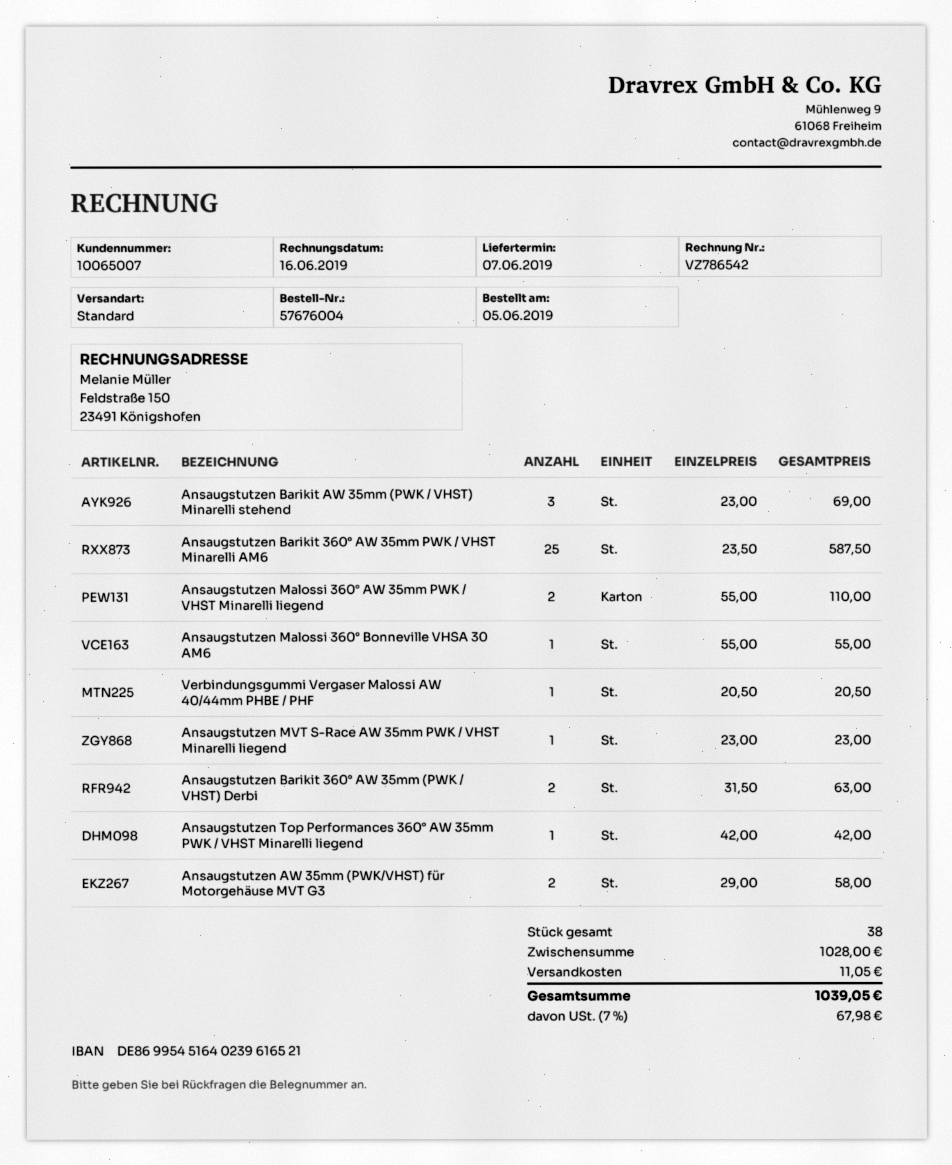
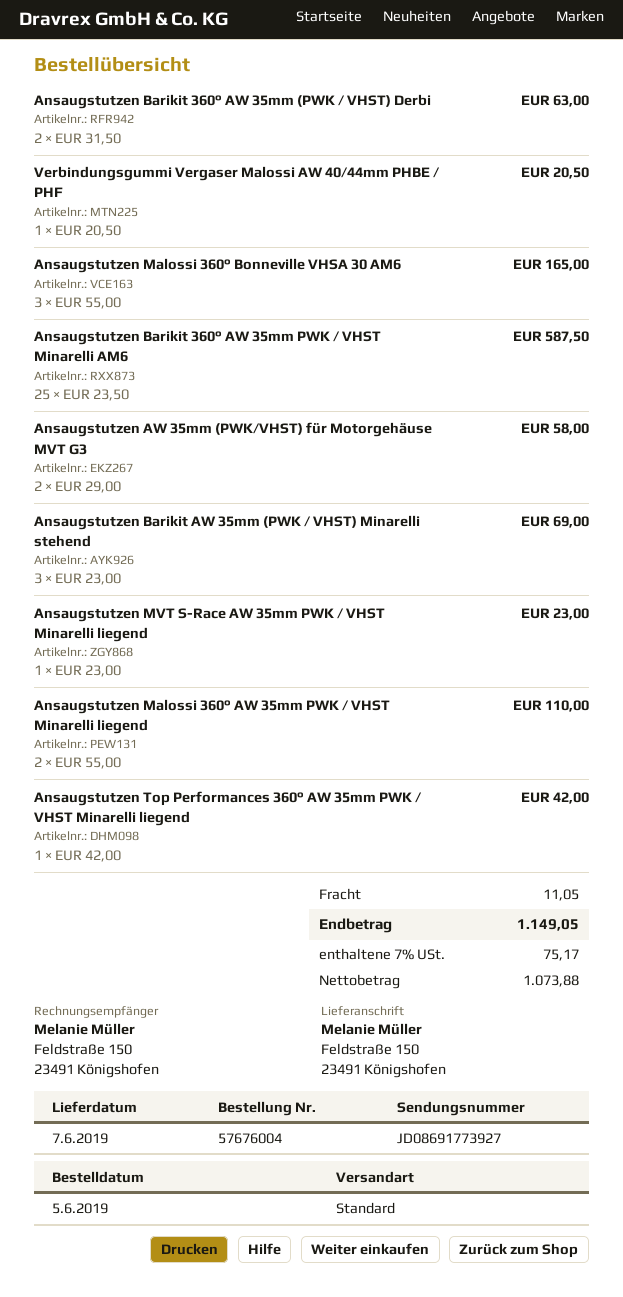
Ansaugstutzen Malossi 360° Bonneville VHSA 30 AM6: 1 x 55.00 = 55.00 -> 3 x 55.00 = 165.00
tax: 7% = 67.98 -> 7% = 75.17
total: 1039.05 -> 1149.05

